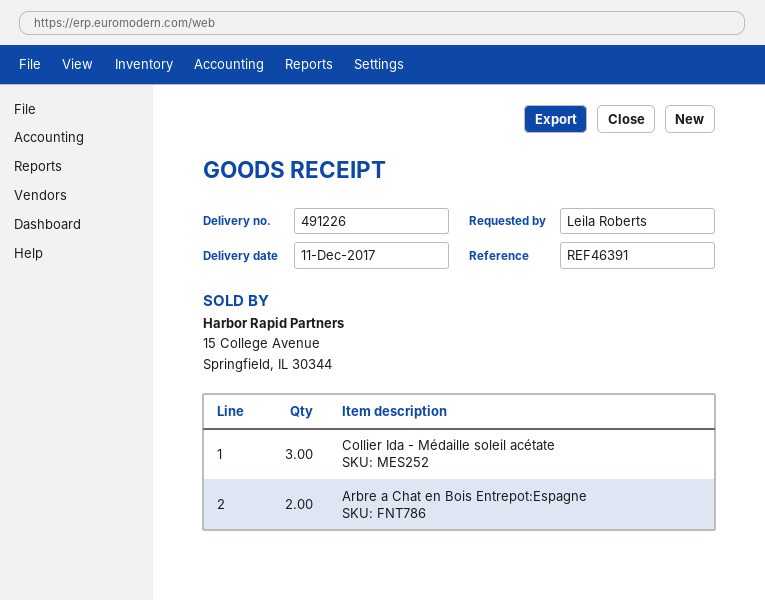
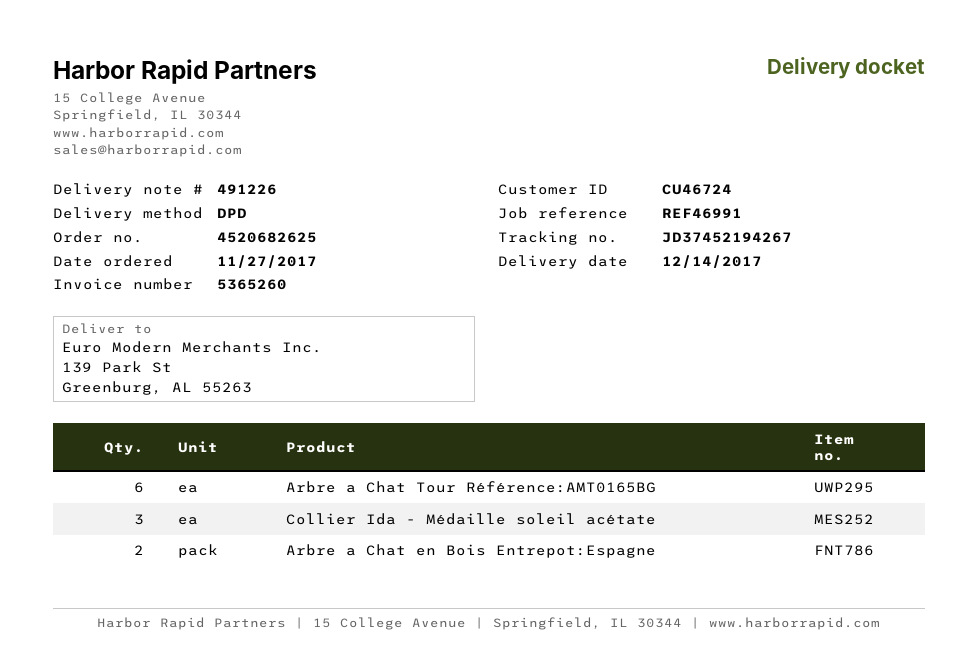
delivery date: 2017-12-11 -> 2017-12-14
reference: REF46391 -> REF46991
Arbre a Chat Tour Référence:AMT0165BG: none -> 6

